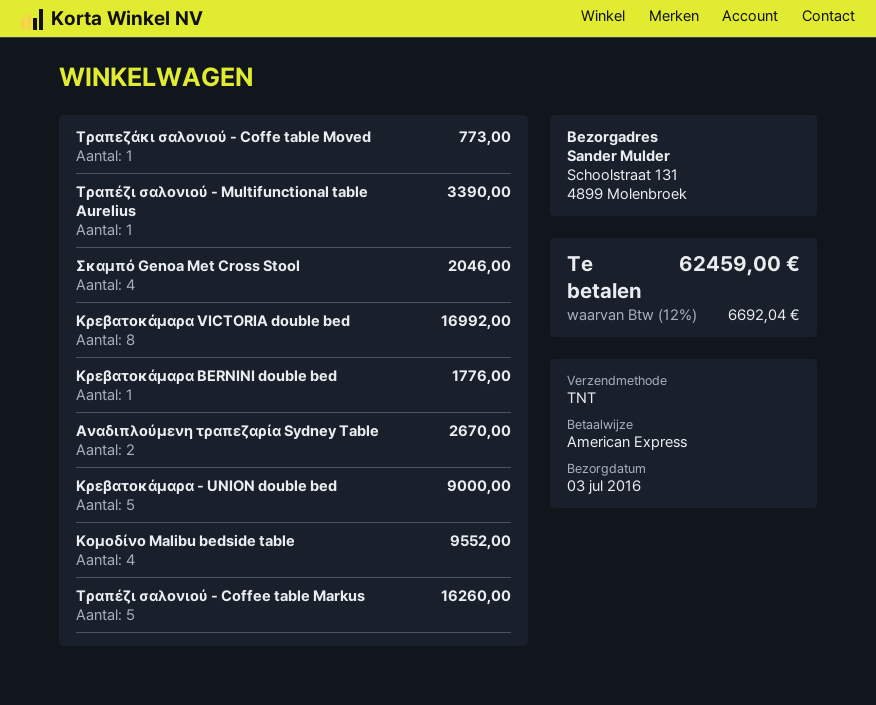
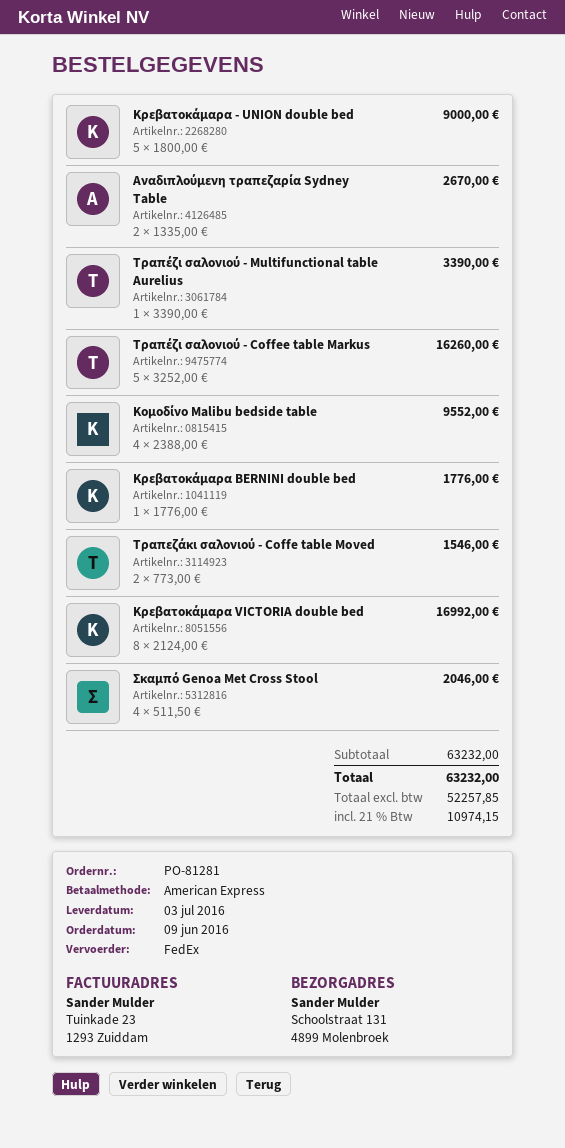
shipping method: TNT -> FedEx
Τραπεζάκι σαλονιού - Coffe table Moved: 1 for 773.00 -> 2 for 1546.00
tax: 12% = 6692.04 -> 21% = 10974.15
total: 62459.00 -> 63232.00

